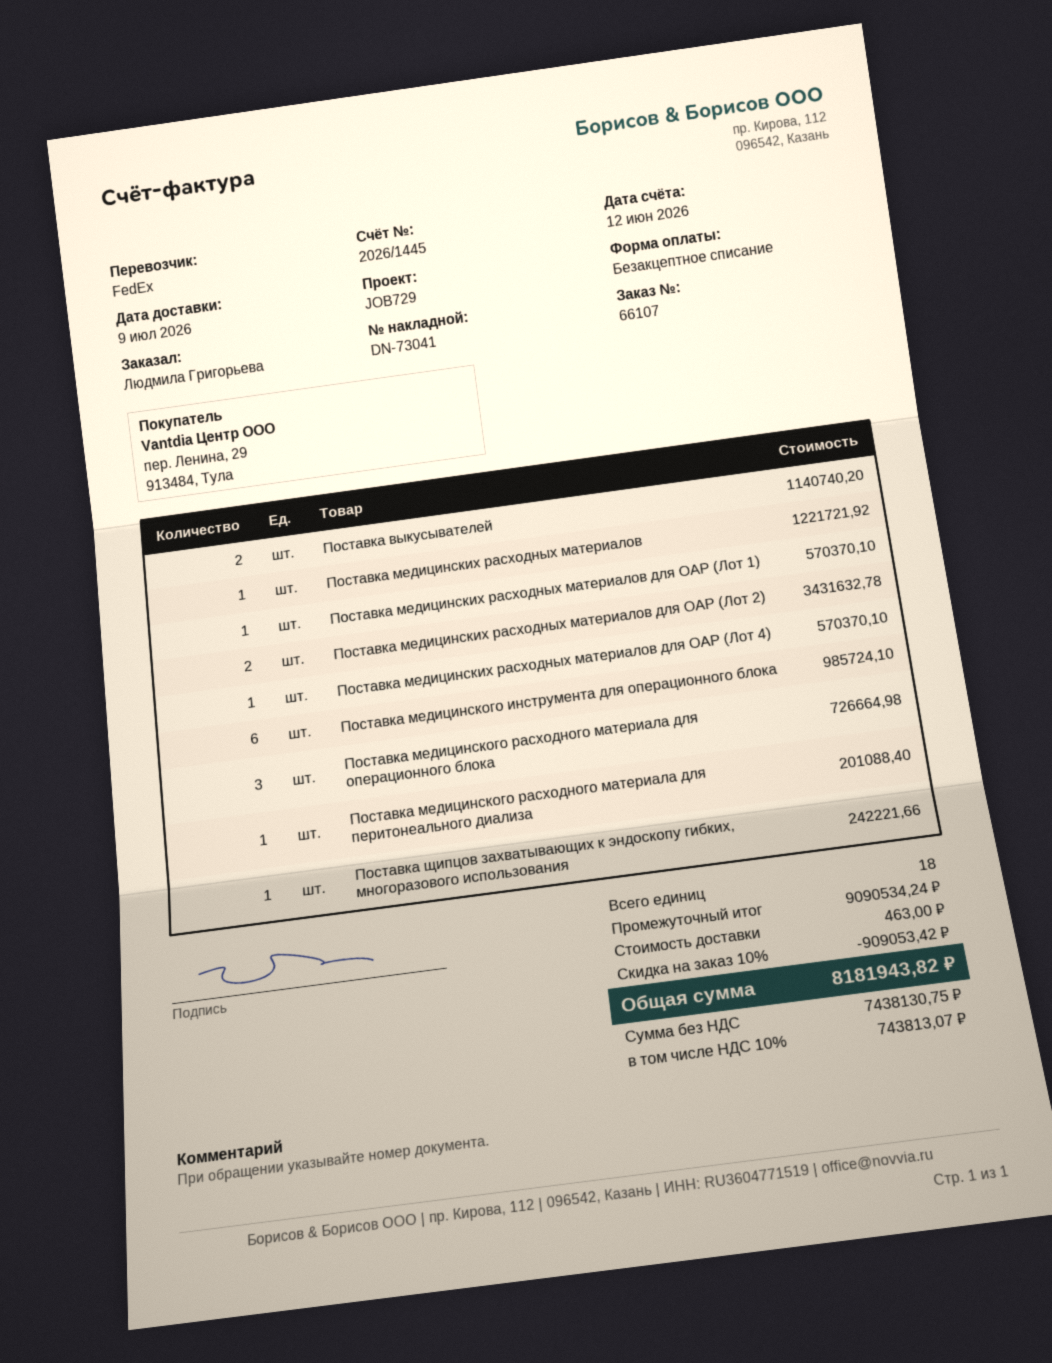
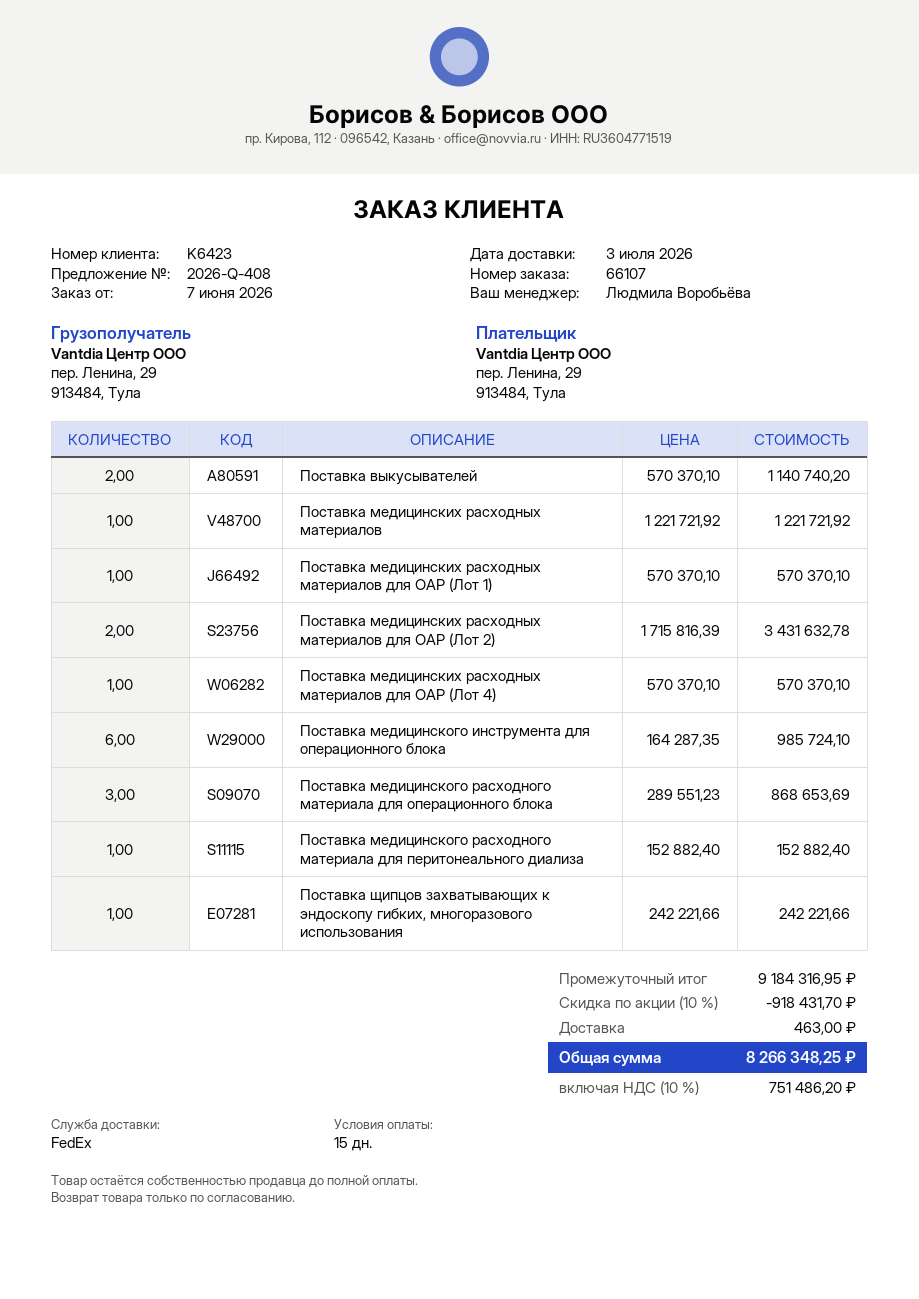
delivery date: 2026-07-09 -> 2026-07-03
Поставка медицинского расходного материала для операционного блока: 3 for 726664.98 -> 3 for 868653.69
Поставка медицинского расходного материала для перитонеального диализа: 1 for 201088.40 -> 1 for 152882.40
subtotal: 9090534.24 -> 9184316.95
discount: 10% = 909053.42 -> 10% = 918431.70
tax: 10% = 743813.07 -> 10% = 751486.20
total: 8181943.82 -> 8266348.25

